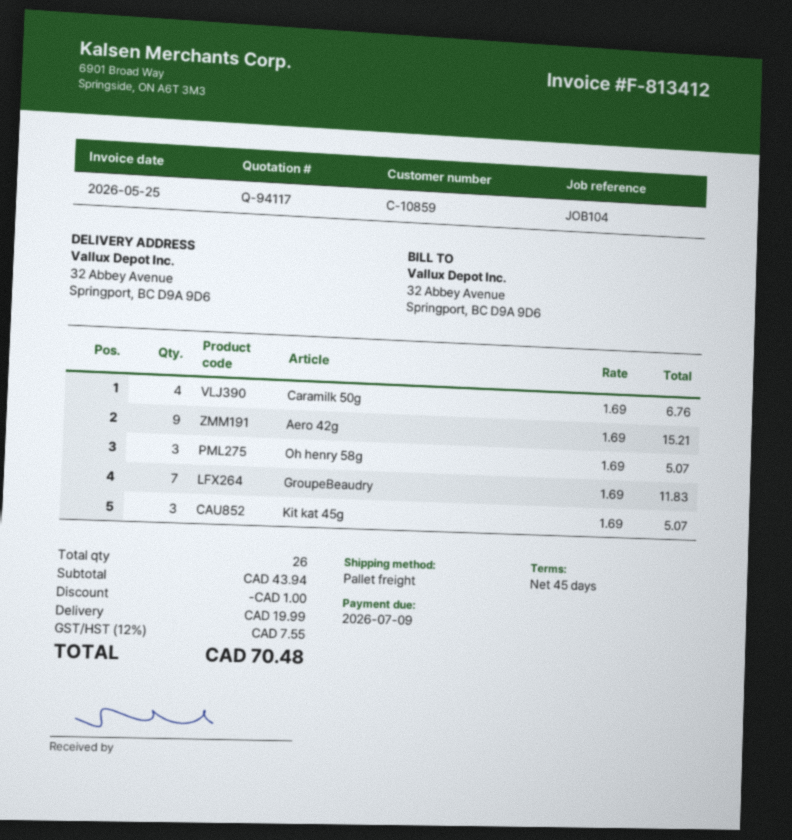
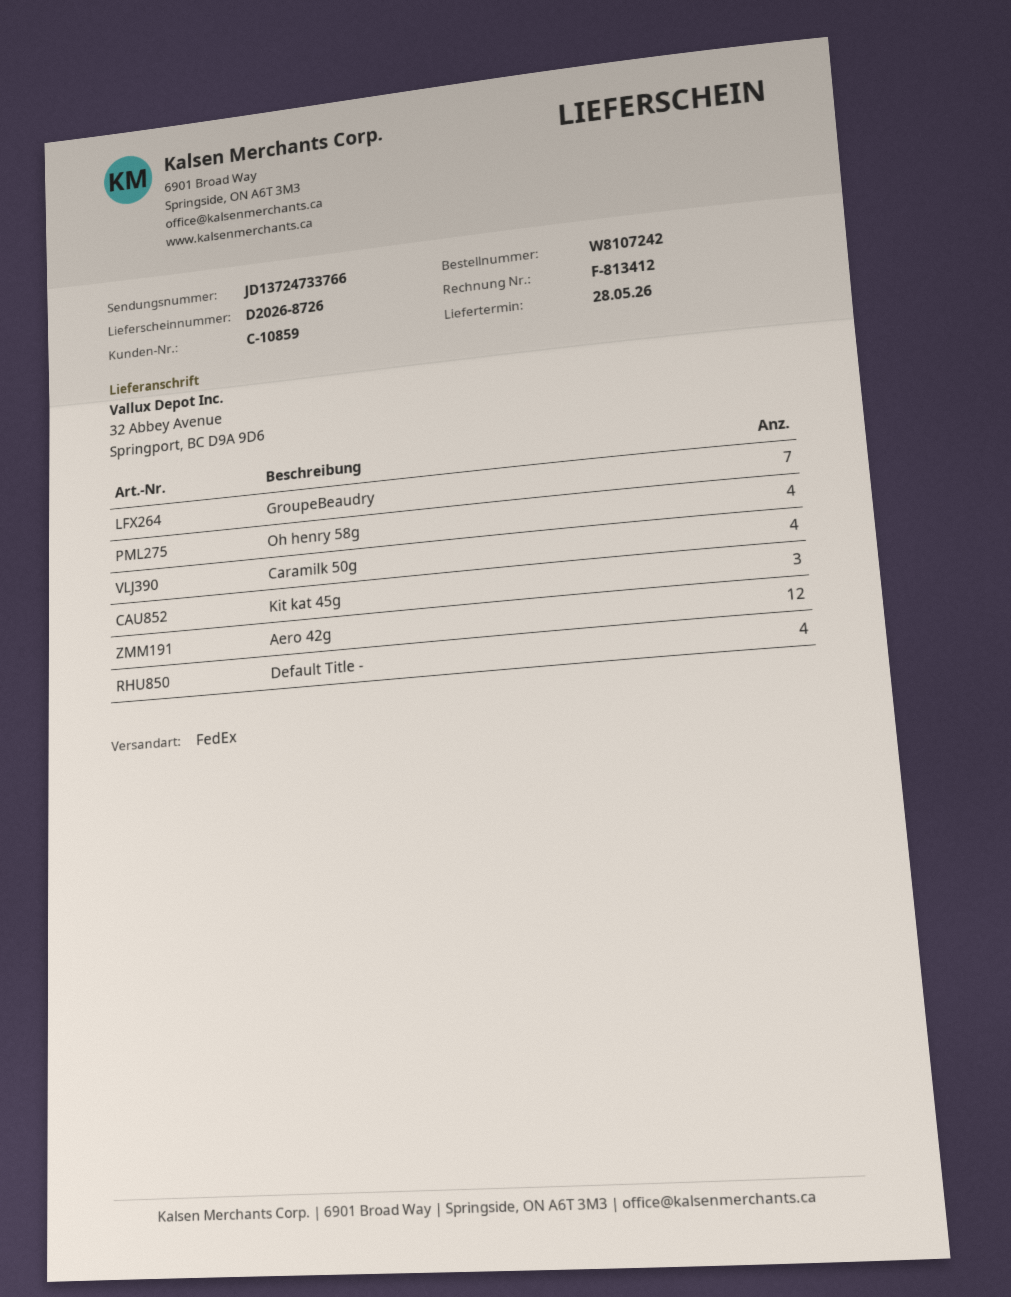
shipping method: pallet freight -> FedEx
Aero 42g: 9 -> 12
Oh henry 58g: 3 -> 4
Default Title -: none -> 4

